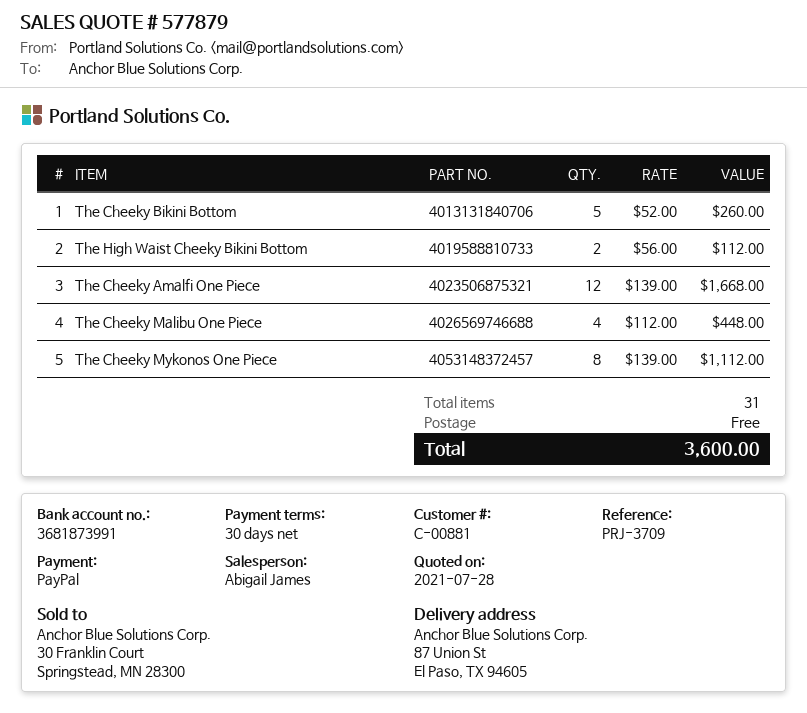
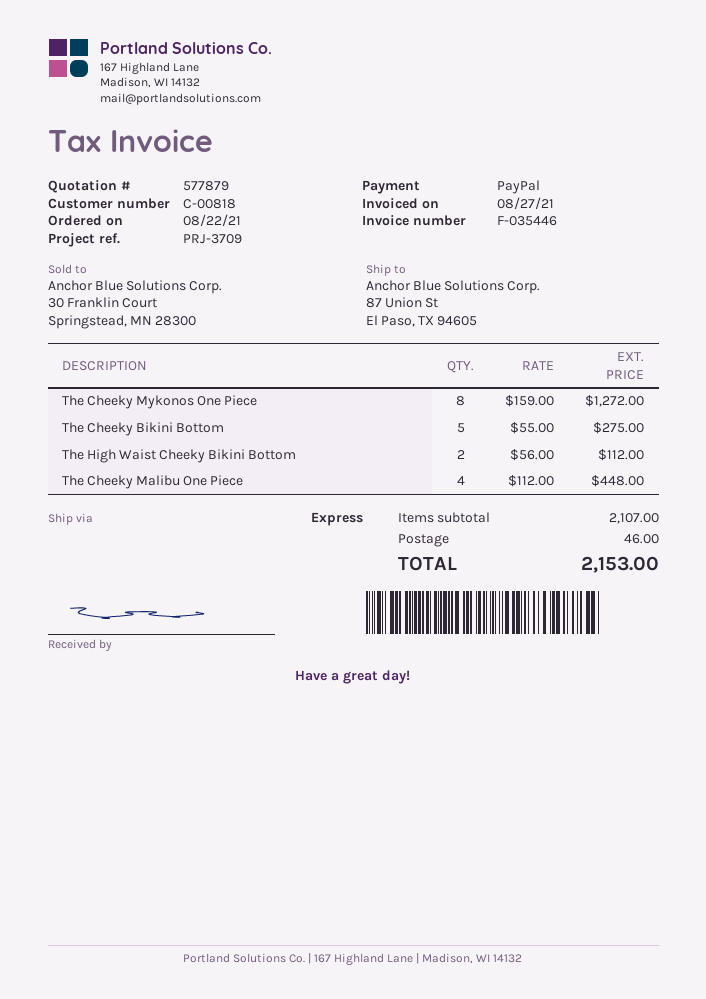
customer number: C-00881 -> C-00818
The Cheeky Bikini Bottom: 5 x 52.00 = 260.00 -> 5 x 55.00 = 275.00
The Cheeky Amalfi One Piece: 12 x 139.00 = 1668.00 -> none
The Cheeky Mykonos One Piece: 8 x 139.00 = 1112.00 -> 8 x 159.00 = 1272.00
shipping: 0.00 -> 46.00
total: 3600.00 -> 2153.00

